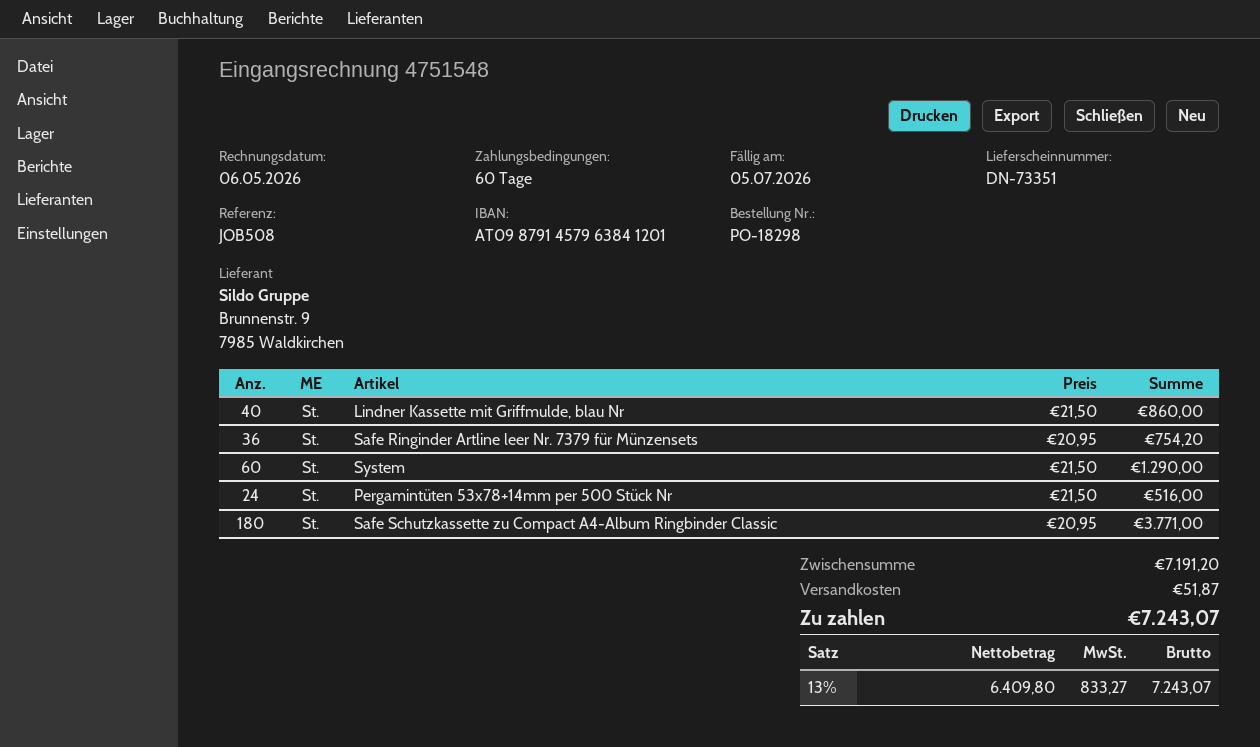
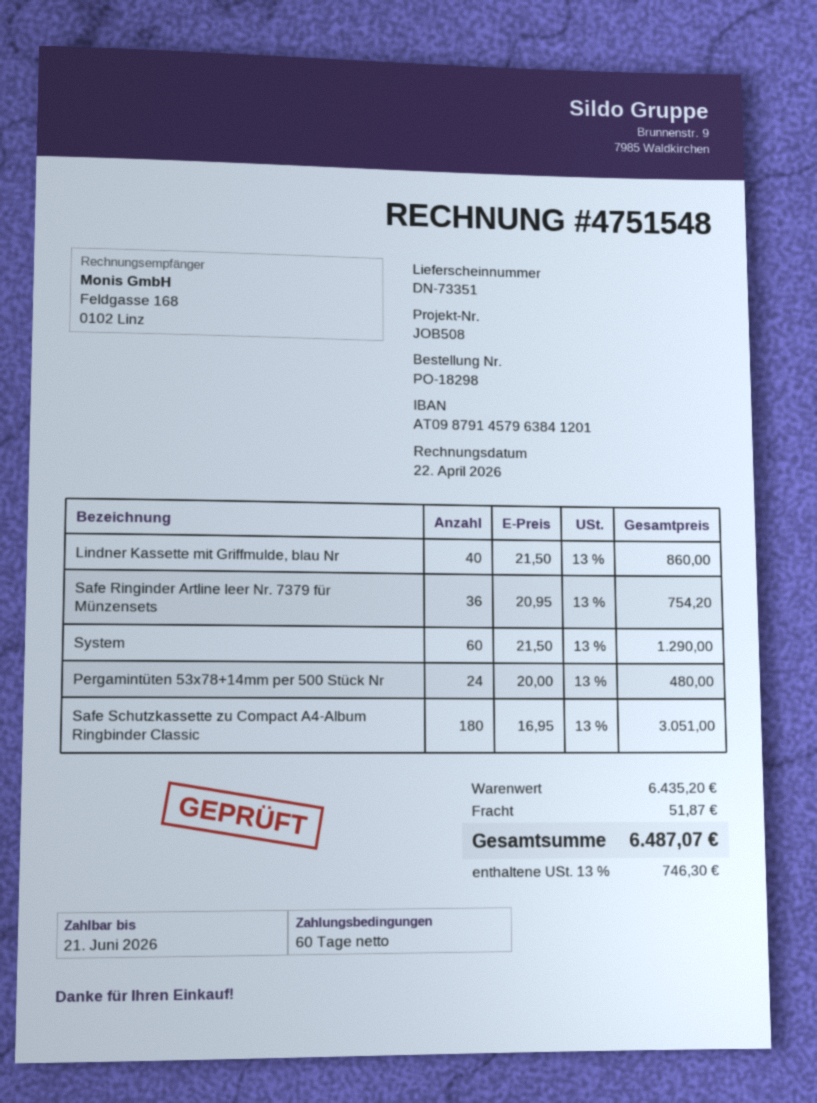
invoice date: 2026-05-06 -> 2026-04-22
due date: 2026-07-05 -> 2026-06-21
Pergamintüten 53x78+14mm per 500 Stück Nr: 24 x 21.50 = 516.00 -> 24 x 20.00 = 480.00
Safe Schutzkassette zu Compact A4-Album Ringbinder Classic: 180 x 20.95 = 3771.00 -> 180 x 16.95 = 3051.00
subtotal: 7191.20 -> 6435.20
tax: 13% = 833.27 -> 13% = 746.30
total: 7243.07 -> 6487.07

